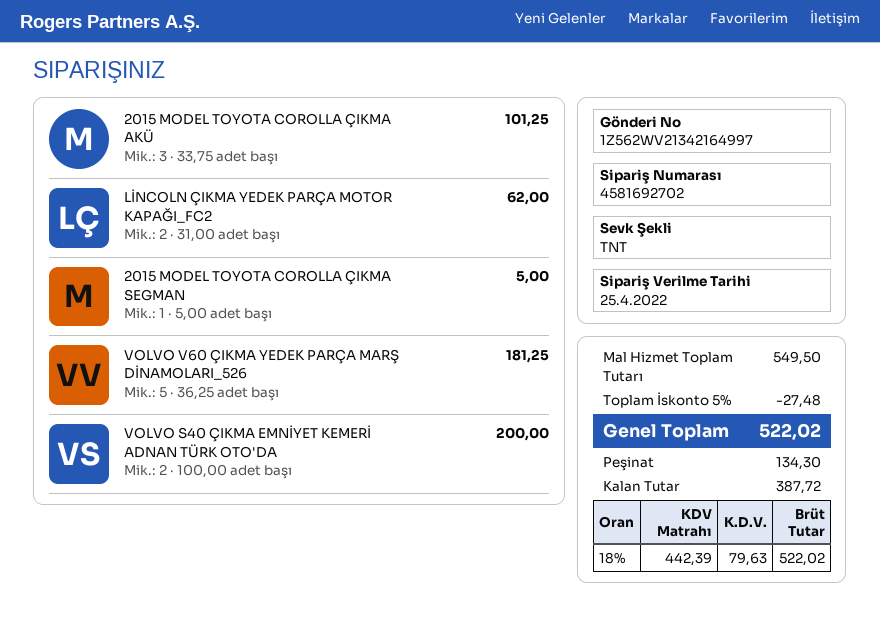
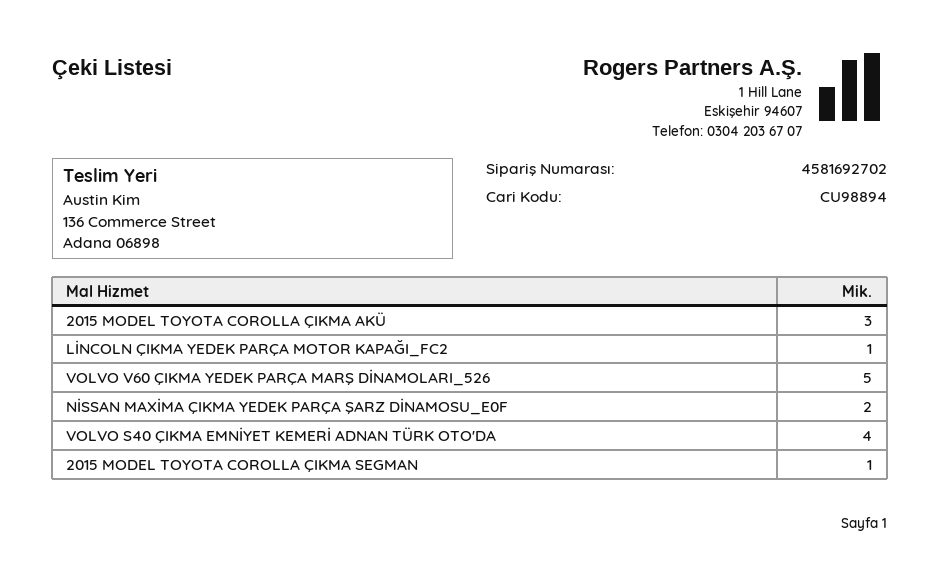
LİNCOLN ÇIKMA YEDEK PARÇA MOTOR KAPAĞI_FC2: 2 -> 1
VOLVO S40 ÇIKMA EMNİYET KEMERİ ADNAN TÜRK OTO'DA: 2 -> 4
NİSSAN MAXİMA ÇIKMA YEDEK PARÇA ŞARZ DİNAMOSU_E0F: none -> 2

